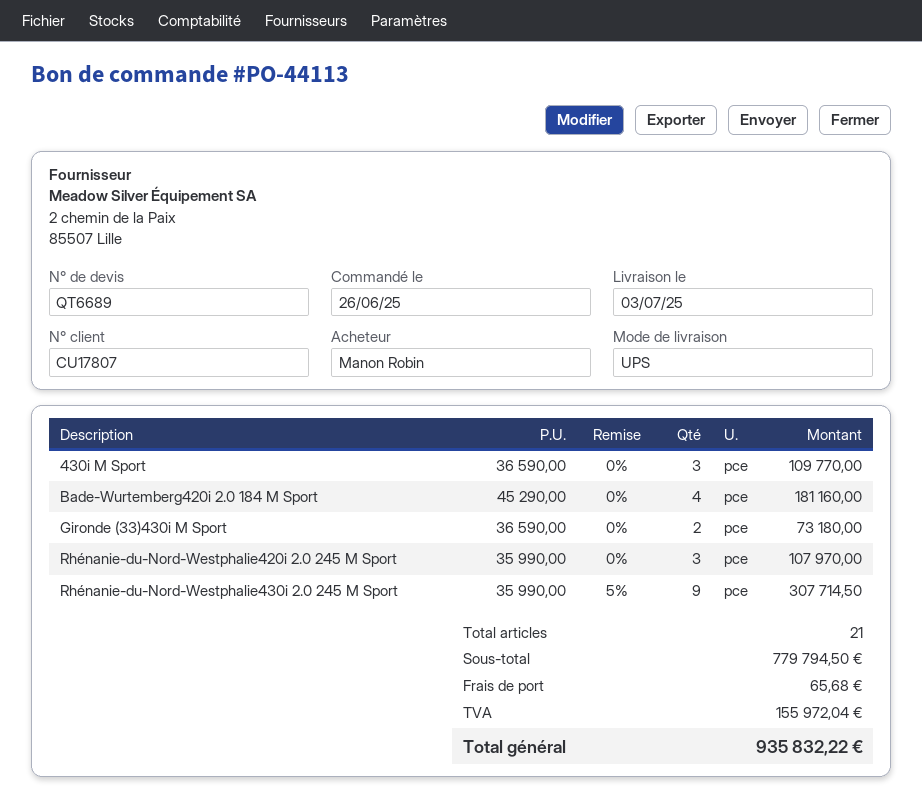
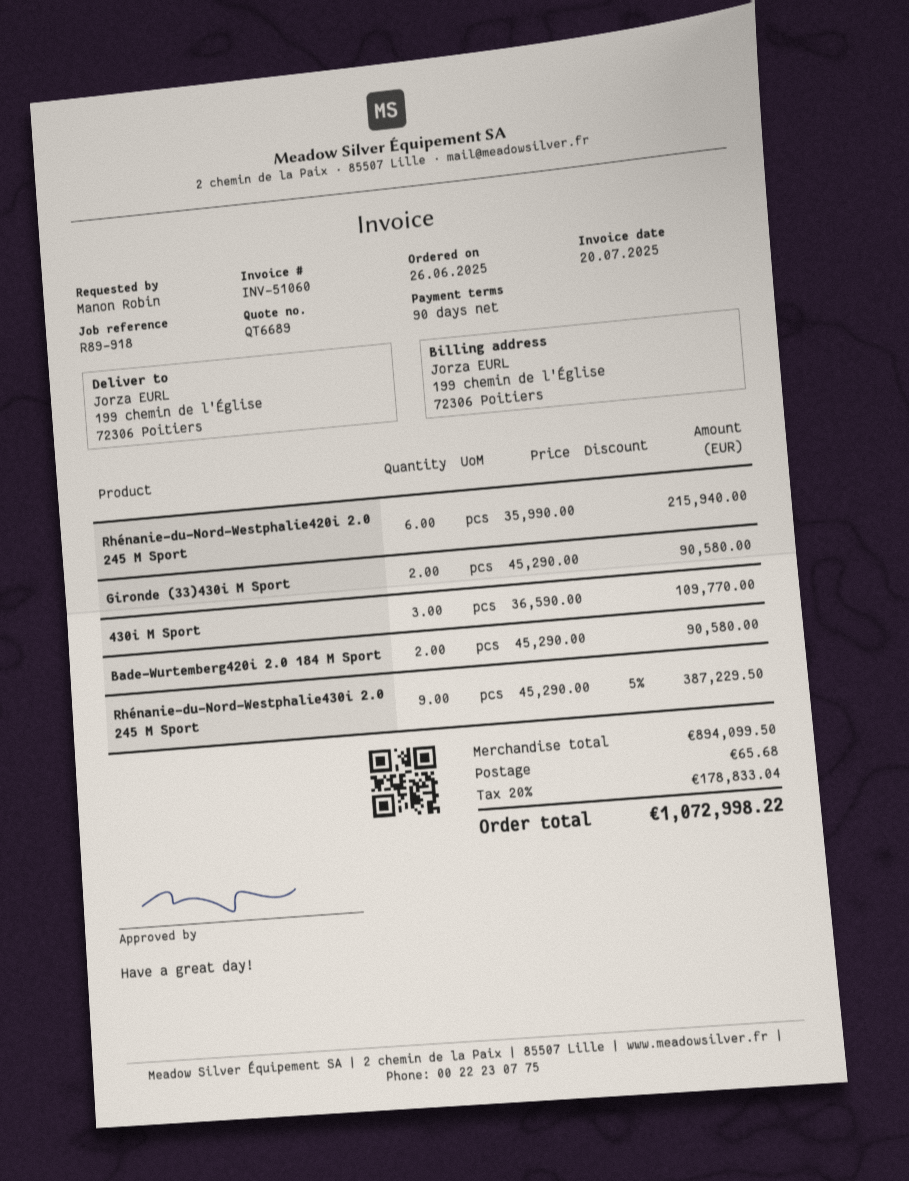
Bade-Wurtemberg420i 2.0 184 M Sport: 4 x 45290.00 = 181160.00 -> 2 x 45290.00 = 90580.00
Gironde (33)430i M Sport: 2 x 36590.00 = 73180.00 -> 2 x 45290.00 = 90580.00
Rhénanie-du-Nord-Westphalie420i 2.0 245 M Sport: 3 x 35990.00 = 107970.00 -> 6 x 35990.00 = 215940.00
Rhénanie-du-Nord-Westphalie430i 2.0 245 M Sport: 9 x 35990.00 - 5% = 307714.50 -> 9 x 45290.00 - 5% = 387229.50
subtotal: 779794.50 -> 894099.50
tax: 155972.04 -> 178833.04
total: 935832.22 -> 1072998.22

